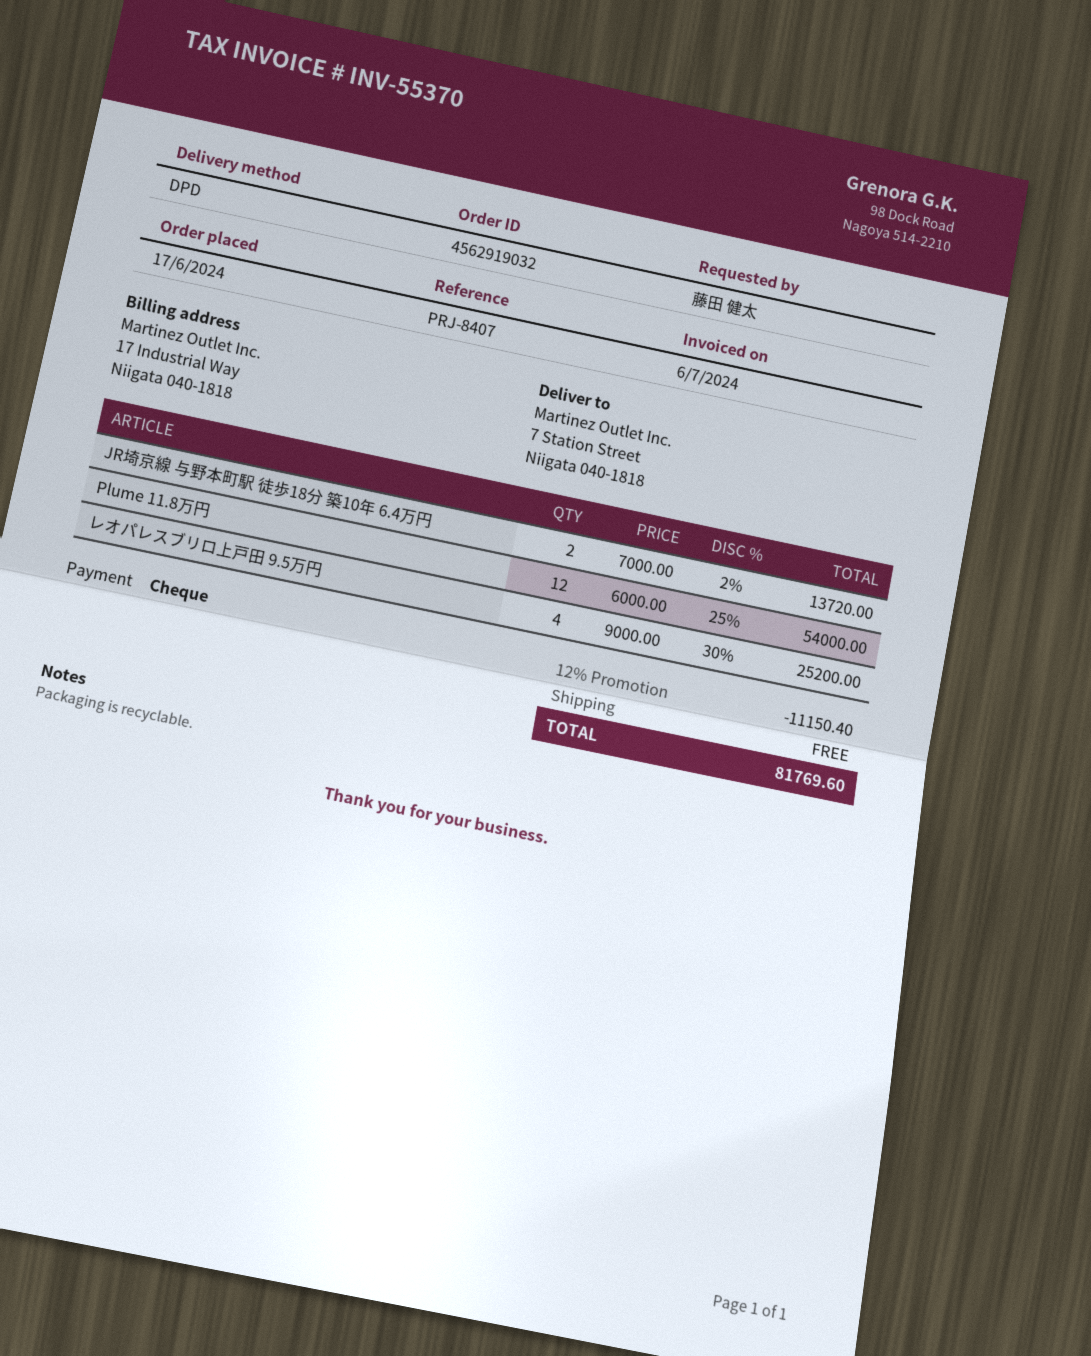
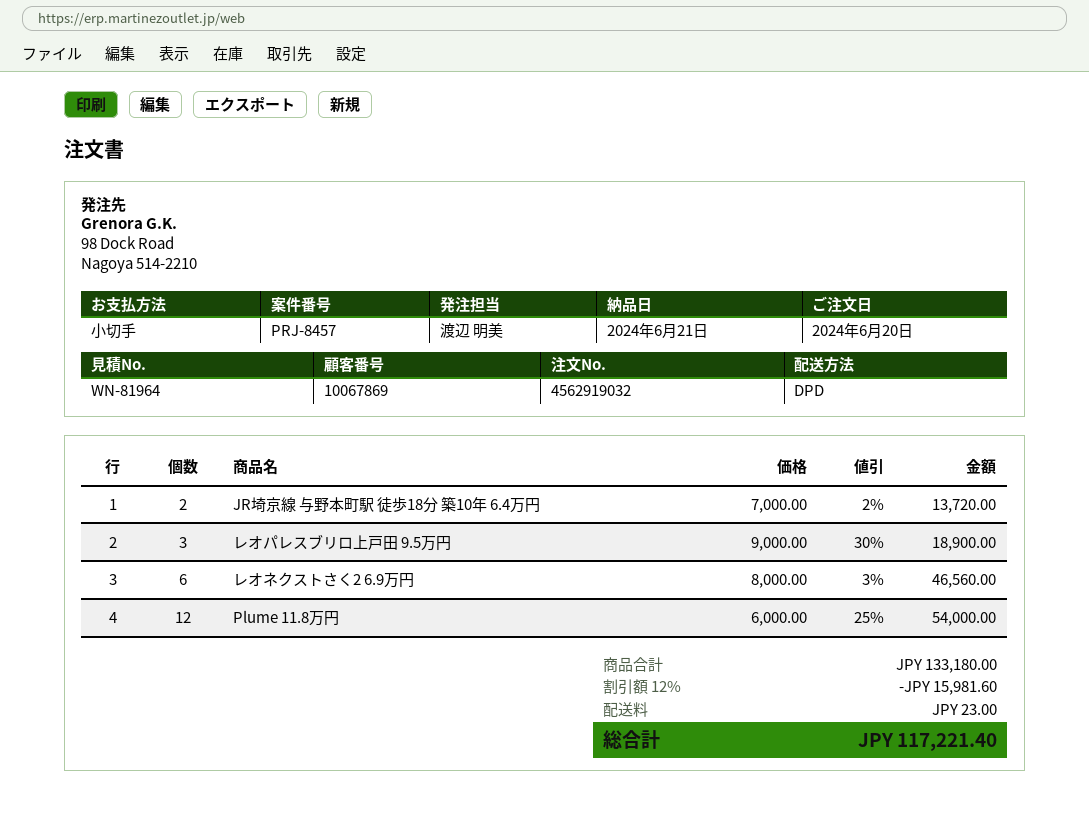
order date: 2024-06-17 -> 2024-06-20
reference: PRJ-8407 -> PRJ-8457
ordered by: 藤田 健太 -> 渡辺 明美
レオパレスブリロ上戸田 9.5万円: 4 x 9000.00 - 30% = 25200.00 -> 3 x 9000.00 - 30% = 18900.00
レオネクストさく2 6.9万円: none -> 6 x 8000.00 - 3% = 46560.00
discount: 12% = 11150.40 -> 12% = 15981.60
shipping: 0.00 -> 23.00
total: 81769.60 -> 117221.40

